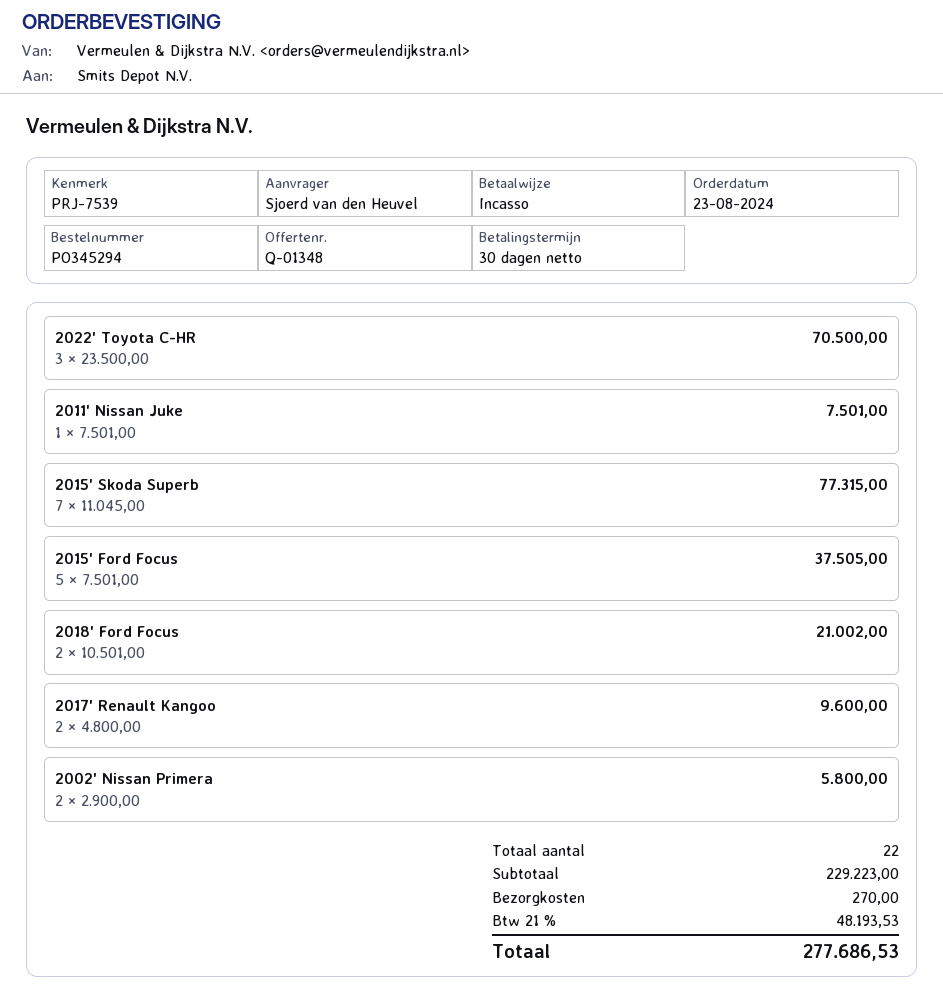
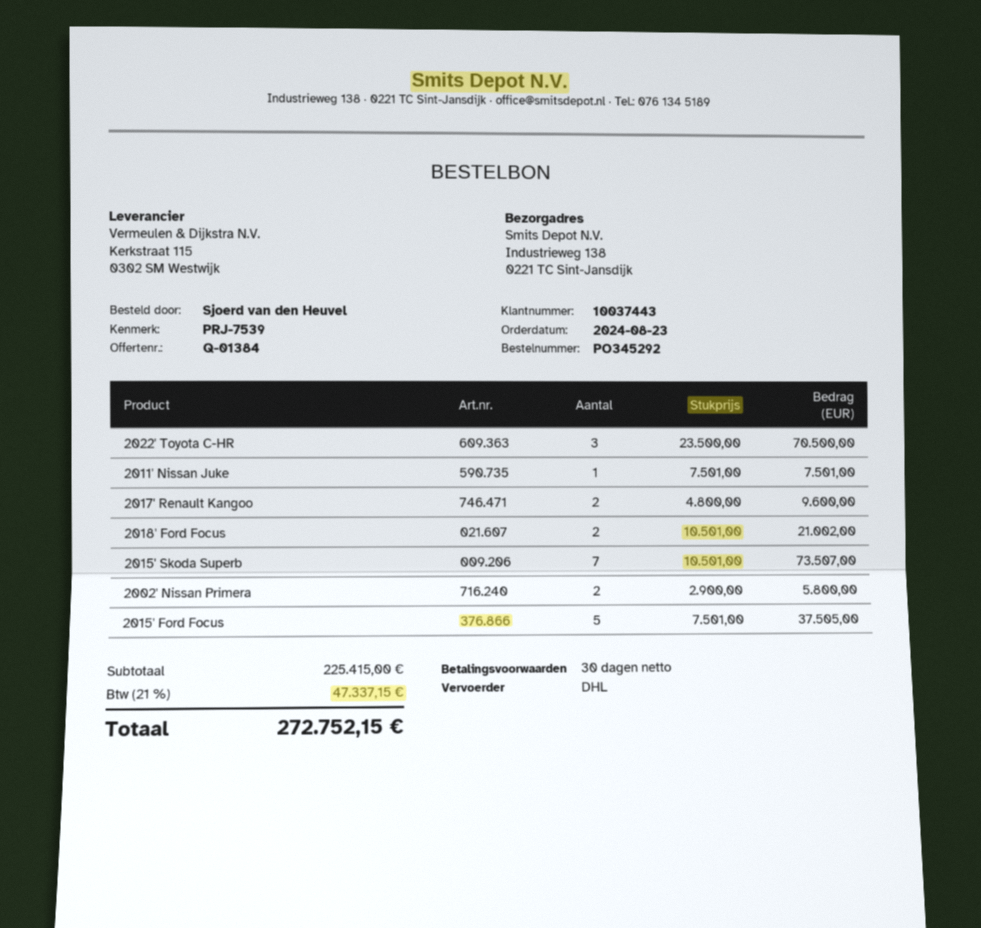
quote number: Q-01348 -> Q-01384
order number: PO345294 -> PO345292
2015' Skoda Superb: 7 x 11045.00 = 77315.00 -> 7 x 10501.00 = 73507.00
subtotal: 229223.00 -> 225415.00
shipping: 270.00 -> none
tax: 21% = 48193.53 -> 21% = 47337.15
total: 277686.53 -> 272752.15

